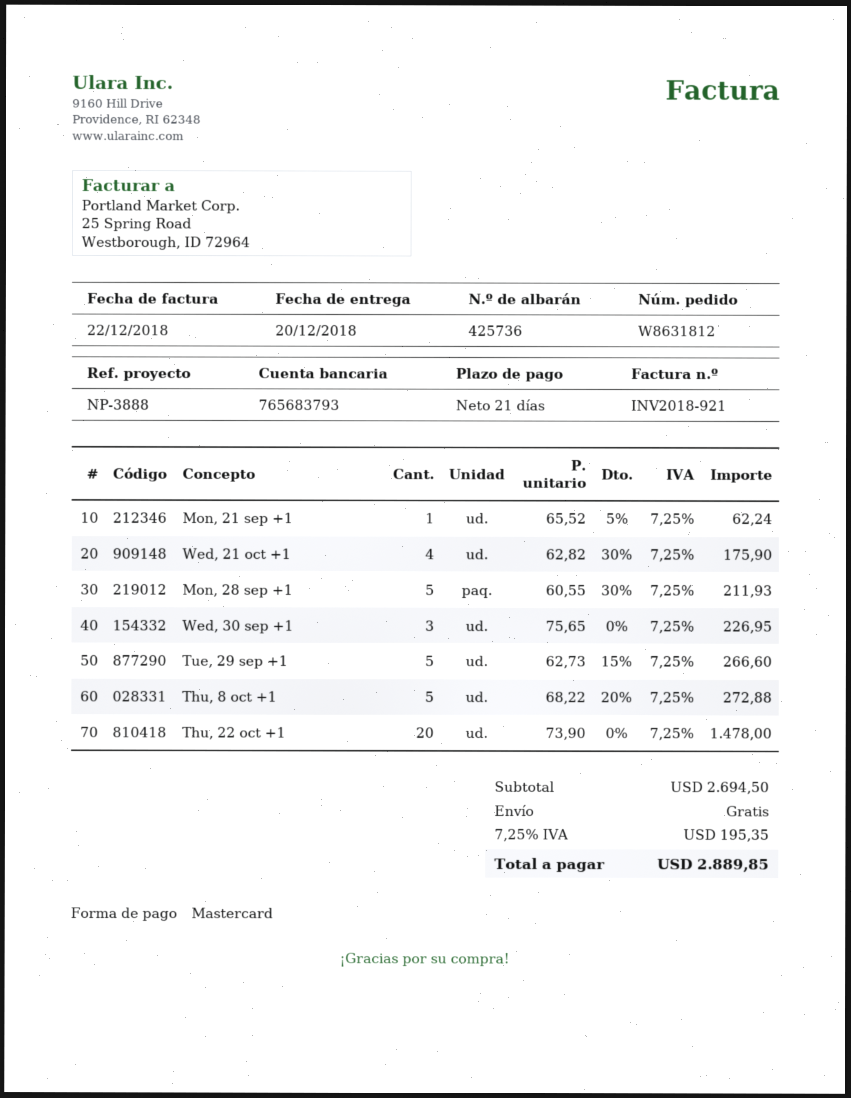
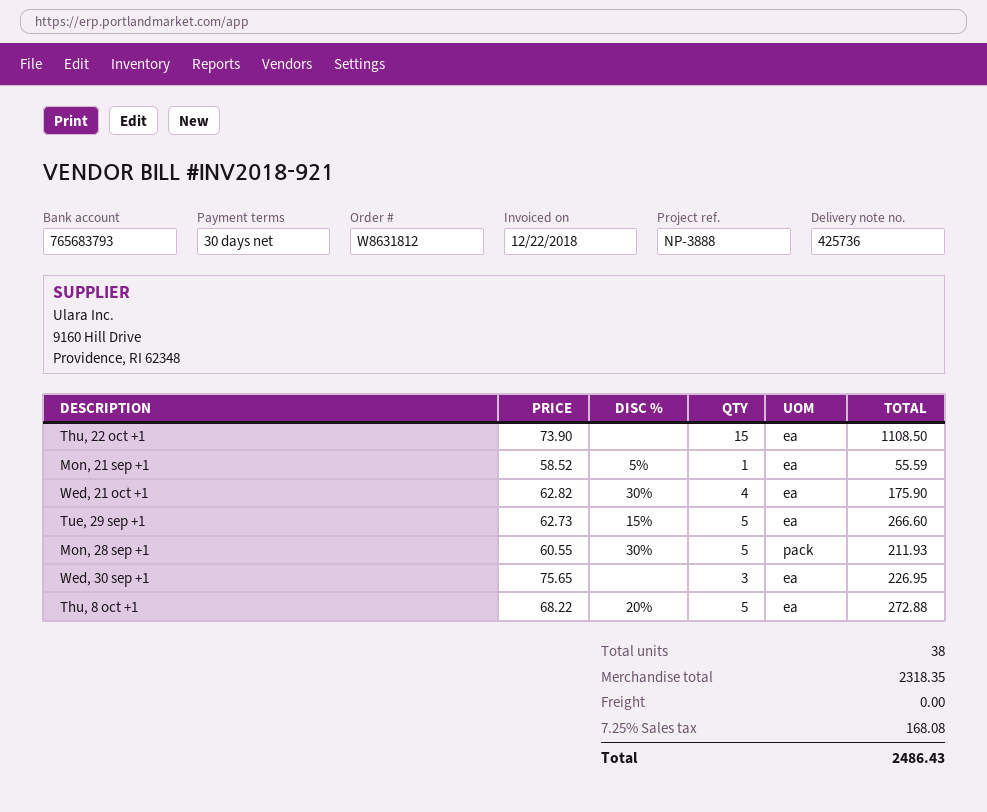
payment terms: 21 days -> 30 days
Mon, 21 sep +1: 1 x 65.52 - 5% = 62.24 -> 1 x 58.52 - 5% = 55.59
Thu, 22 oct +1: 20 x 73.90 = 1478.00 -> 15 x 73.90 = 1108.50
subtotal: 2694.50 -> 2318.35
tax: 7.25% = 195.35 -> 7.25% = 168.08
total: 2889.85 -> 2486.43

